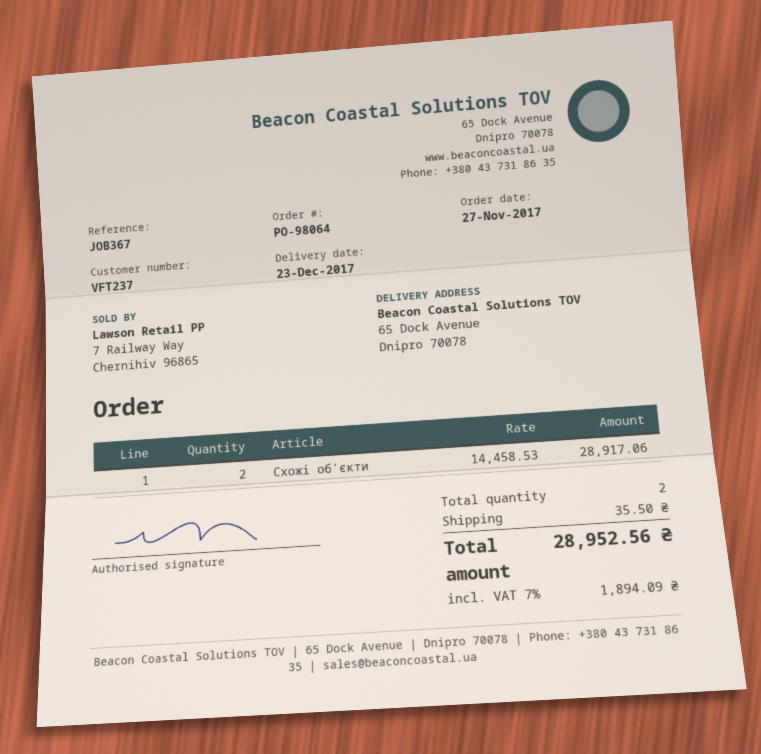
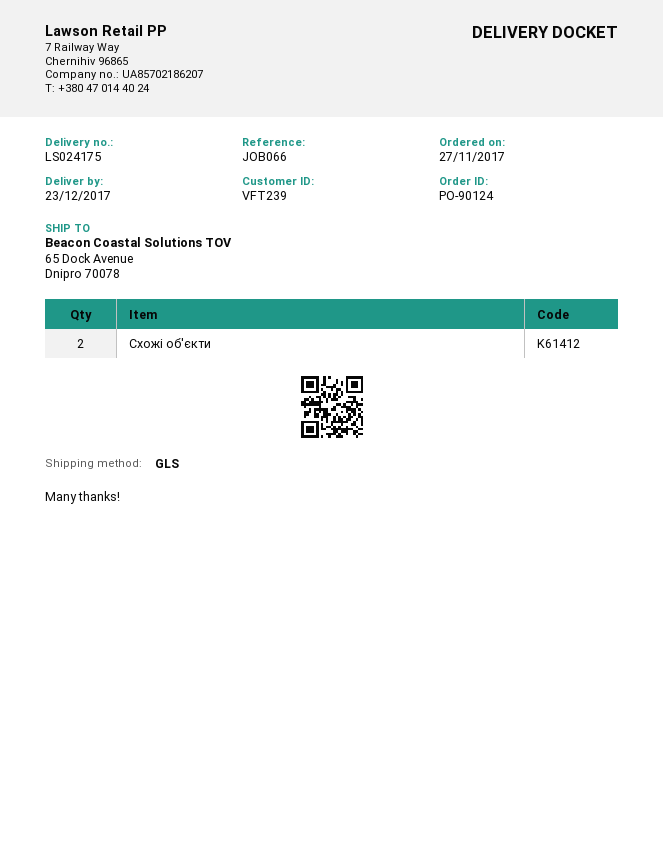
order number: PO-98064 -> PO-90124
customer number: VFT237 -> VFT239
reference: JOB367 -> JOB066

